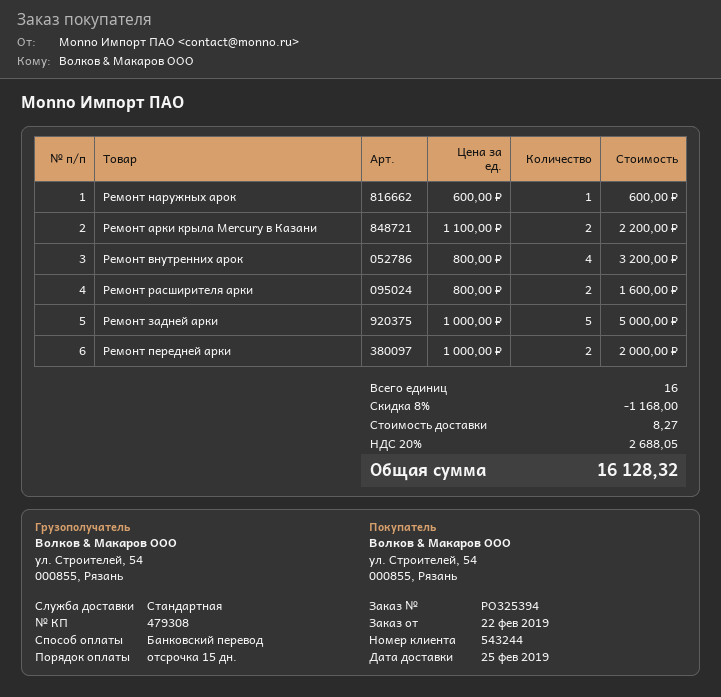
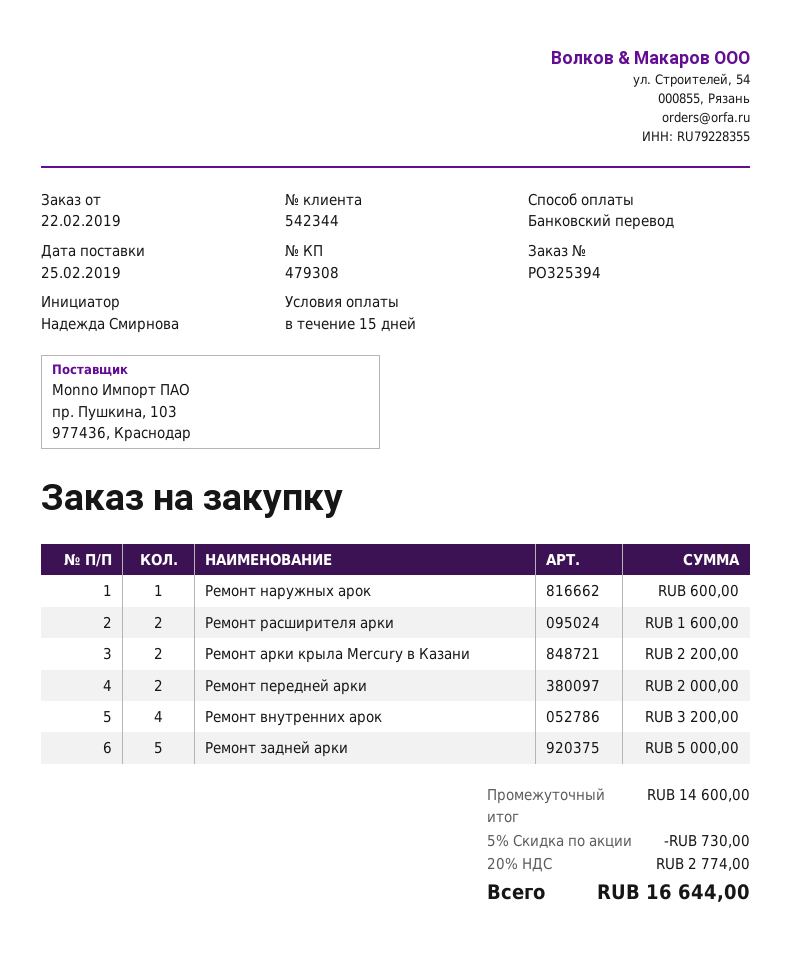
customer number: 543244 -> 542344
discount: 8% = 1168.00 -> 5% = 730.00
shipping: 8.27 -> none
tax: 20% = 2688.05 -> 20% = 2774.00
total: 16128.32 -> 16644.00

